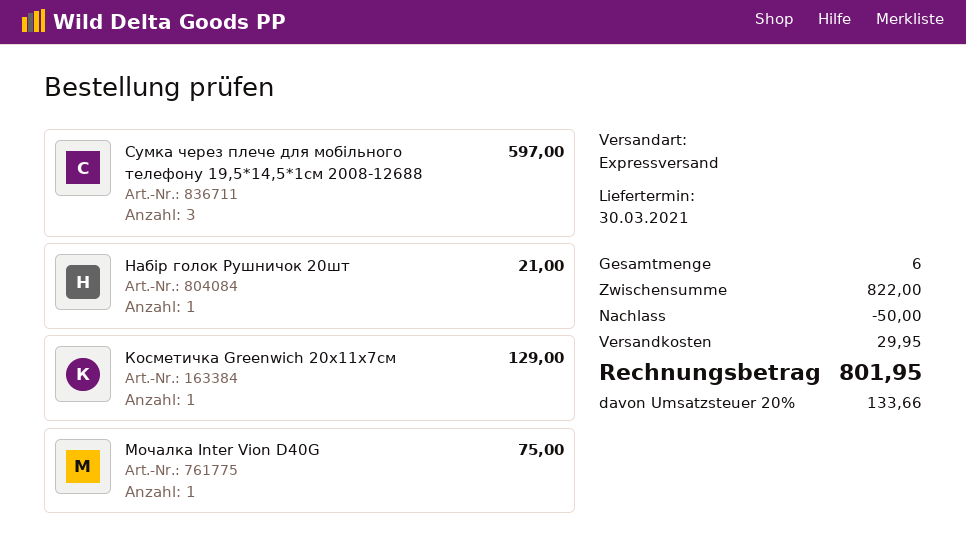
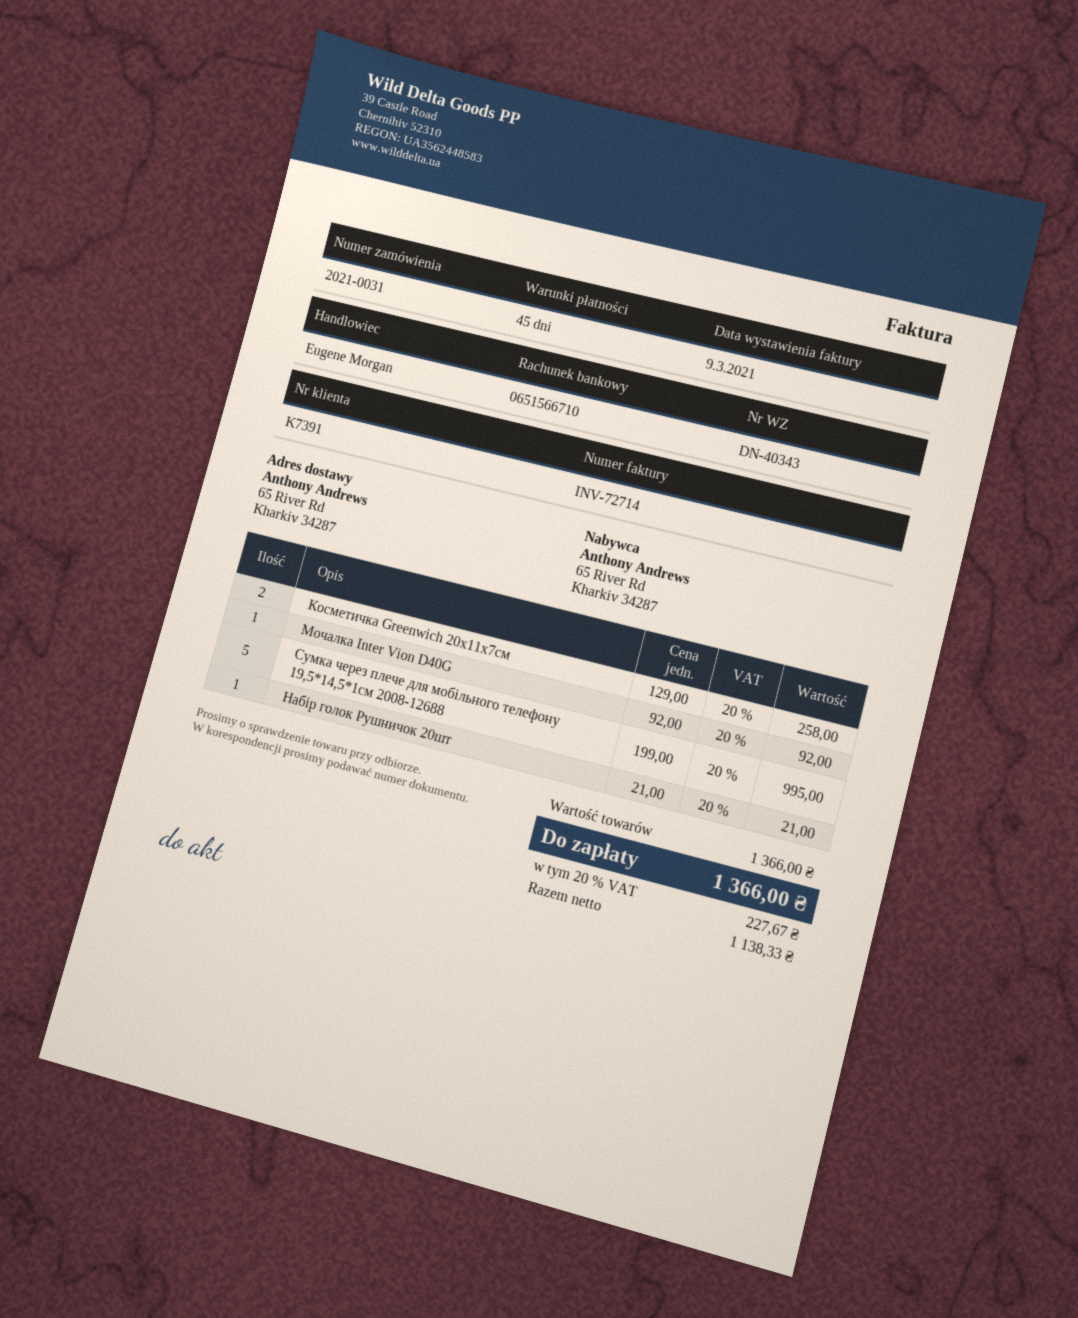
Сумка через плече для мобільного телефону 19,5*14,5*1см 2008-12688: 3 for 597.00 -> 5 for 995.00
Косметичка Greenwich 20х11х7см: 1 for 129.00 -> 2 for 258.00
Мочалка Inter Vion D40G: 1 for 75.00 -> 1 for 92.00
subtotal: 822.00 -> 1366.00
discount: 50.00 -> none
shipping: 29.95 -> none
tax: 20% = 133.66 -> 20% = 227.67
total: 801.95 -> 1366.00

